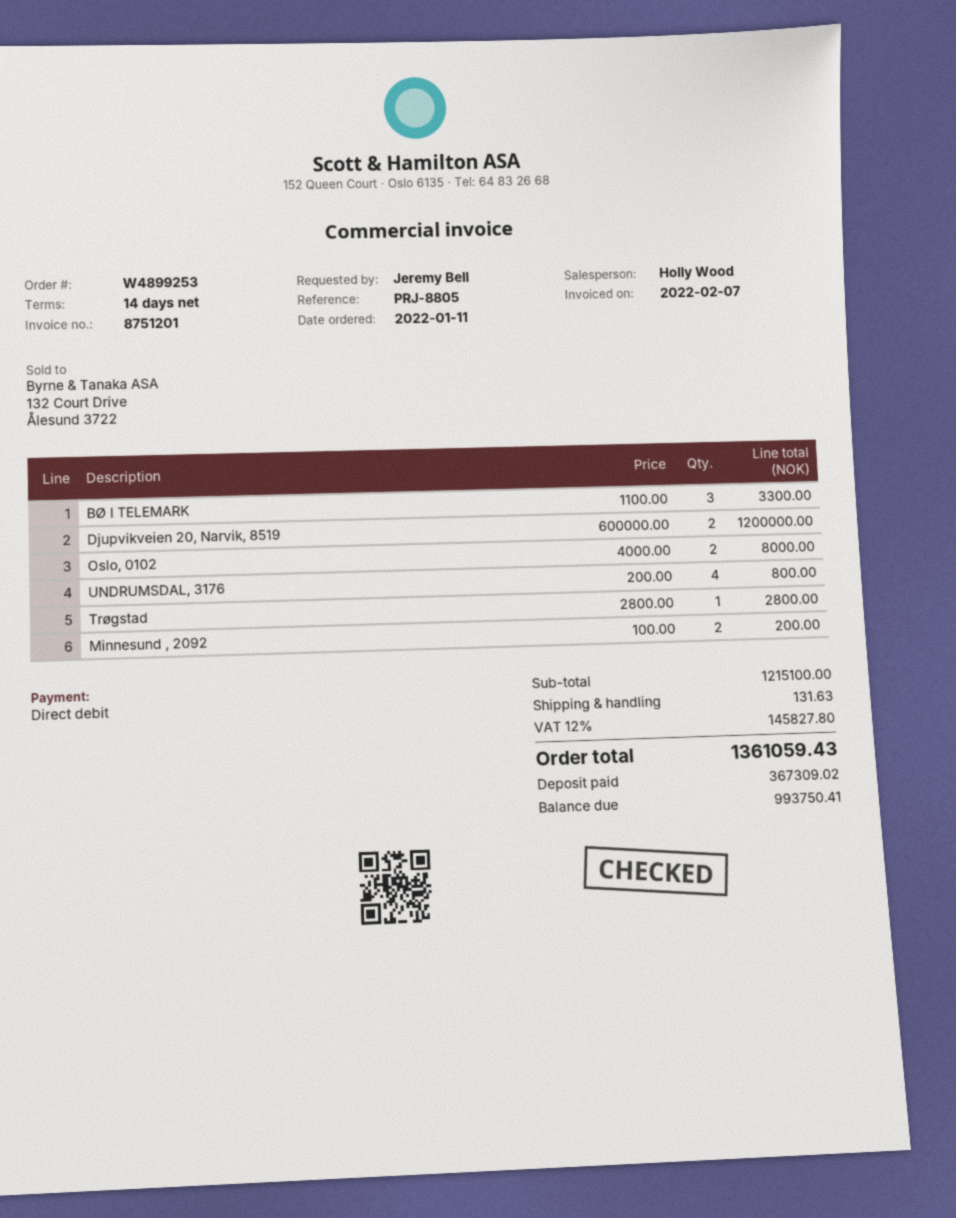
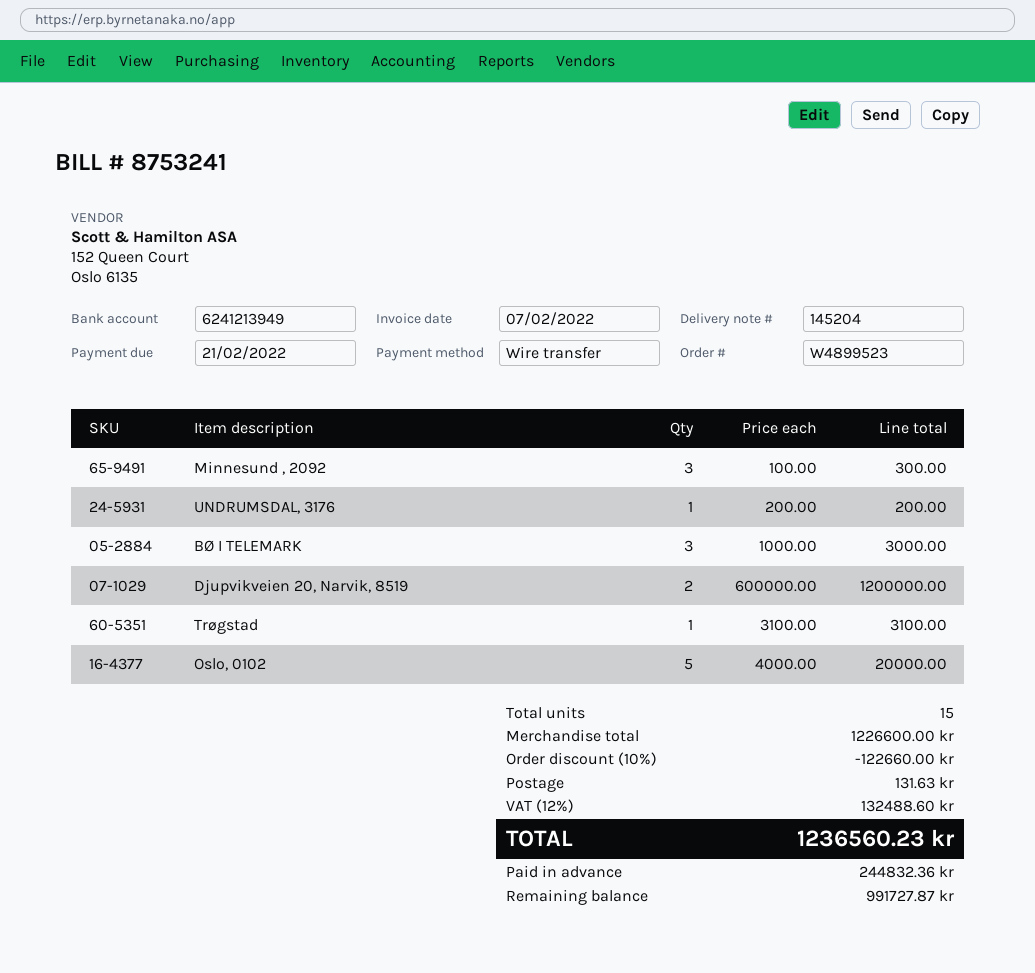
order number: W4899253 -> W4899523
invoice number: 8751201 -> 8753241
payment method: direct debit -> bank transfer
BØ I TELEMARK: 3 x 1100.00 = 3300.00 -> 3 x 1000.00 = 3000.00
Oslo, 0102: 2 x 4000.00 = 8000.00 -> 5 x 4000.00 = 20000.00
UNDRUMSDAL, 3176: 4 x 200.00 = 800.00 -> 1 x 200.00 = 200.00
Trøgstad: 1 x 2800.00 = 2800.00 -> 1 x 3100.00 = 3100.00
Minnesund , 2092: 2 x 100.00 = 200.00 -> 3 x 100.00 = 300.00
subtotal: 1215100.00 -> 1226600.00
discount: none -> 10% = 122660.00
tax: 12% = 145827.80 -> 12% = 132488.60
total: 1361059.43 -> 1236560.23
deposit: 367309.02 -> 244832.36
balance: 993750.41 -> 991727.87

